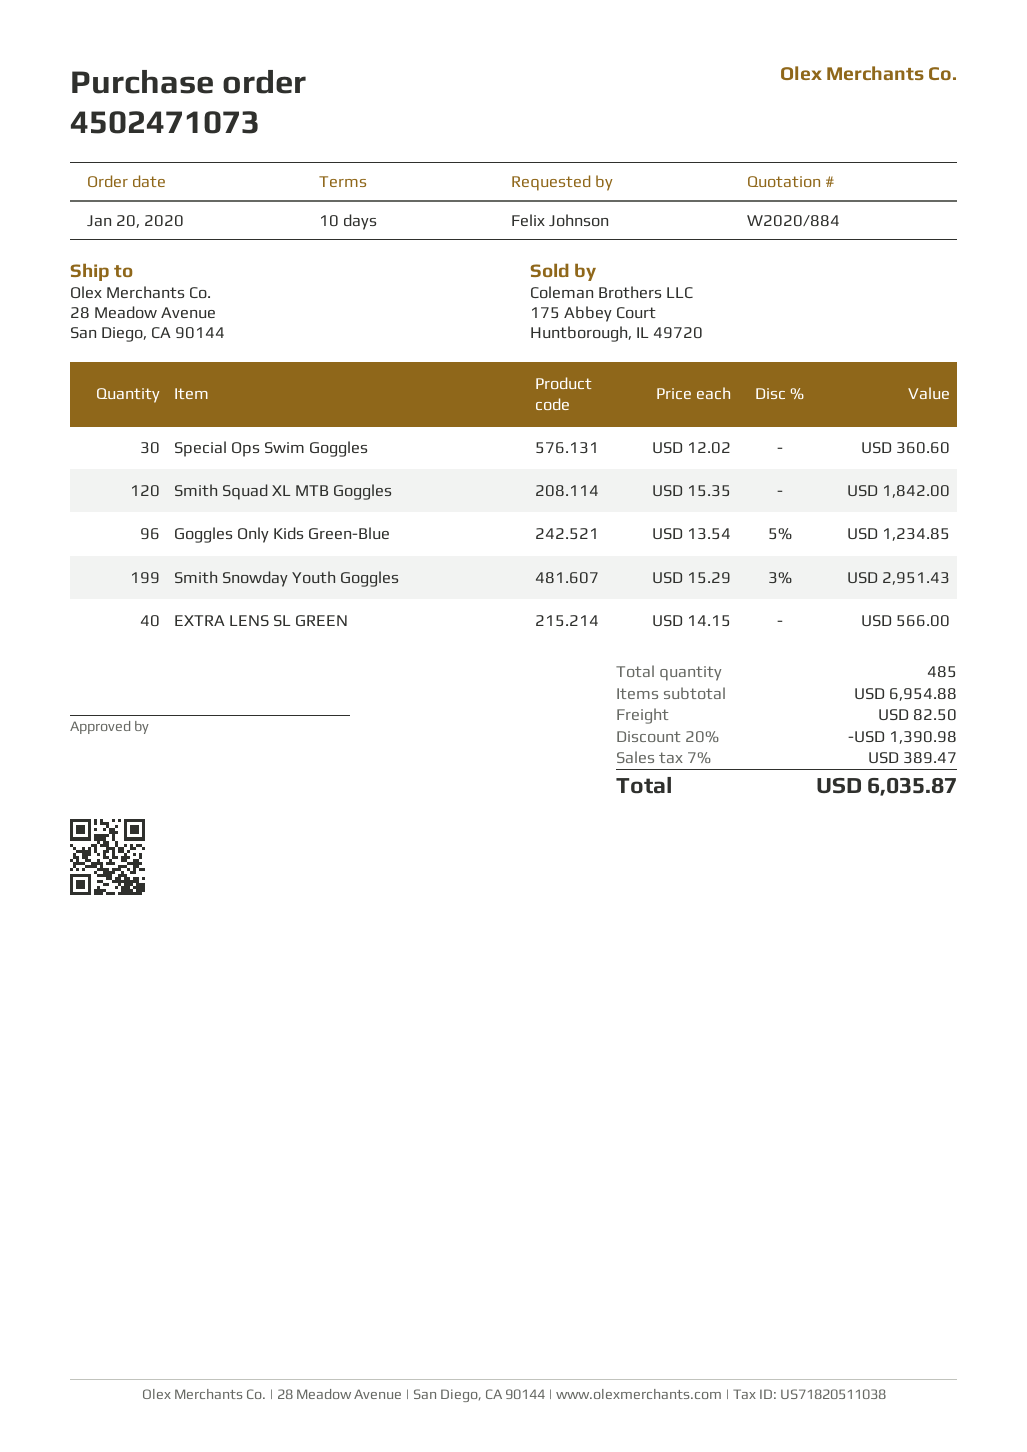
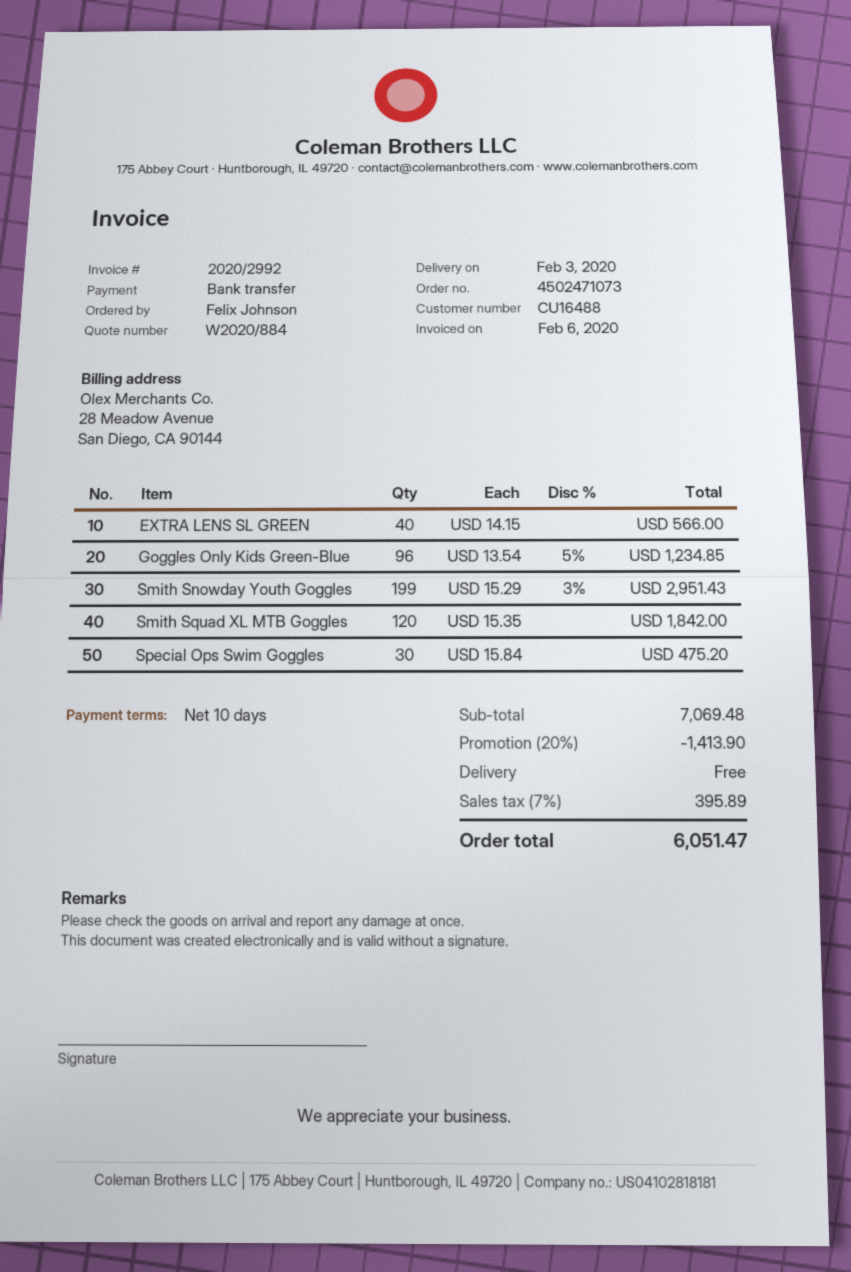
Special Ops Swim Goggles: 30 x 12.02 = 360.60 -> 30 x 15.84 = 475.20
subtotal: 6954.88 -> 7069.48
discount: 20% = 1390.98 -> 20% = 1413.90
shipping: 82.50 -> 0.00
tax: 7% = 389.47 -> 7% = 395.89
total: 6035.87 -> 6051.47

